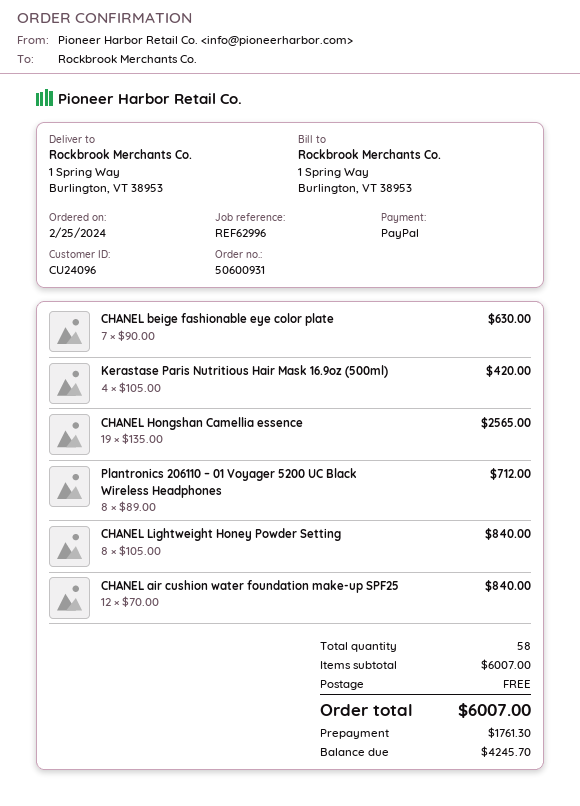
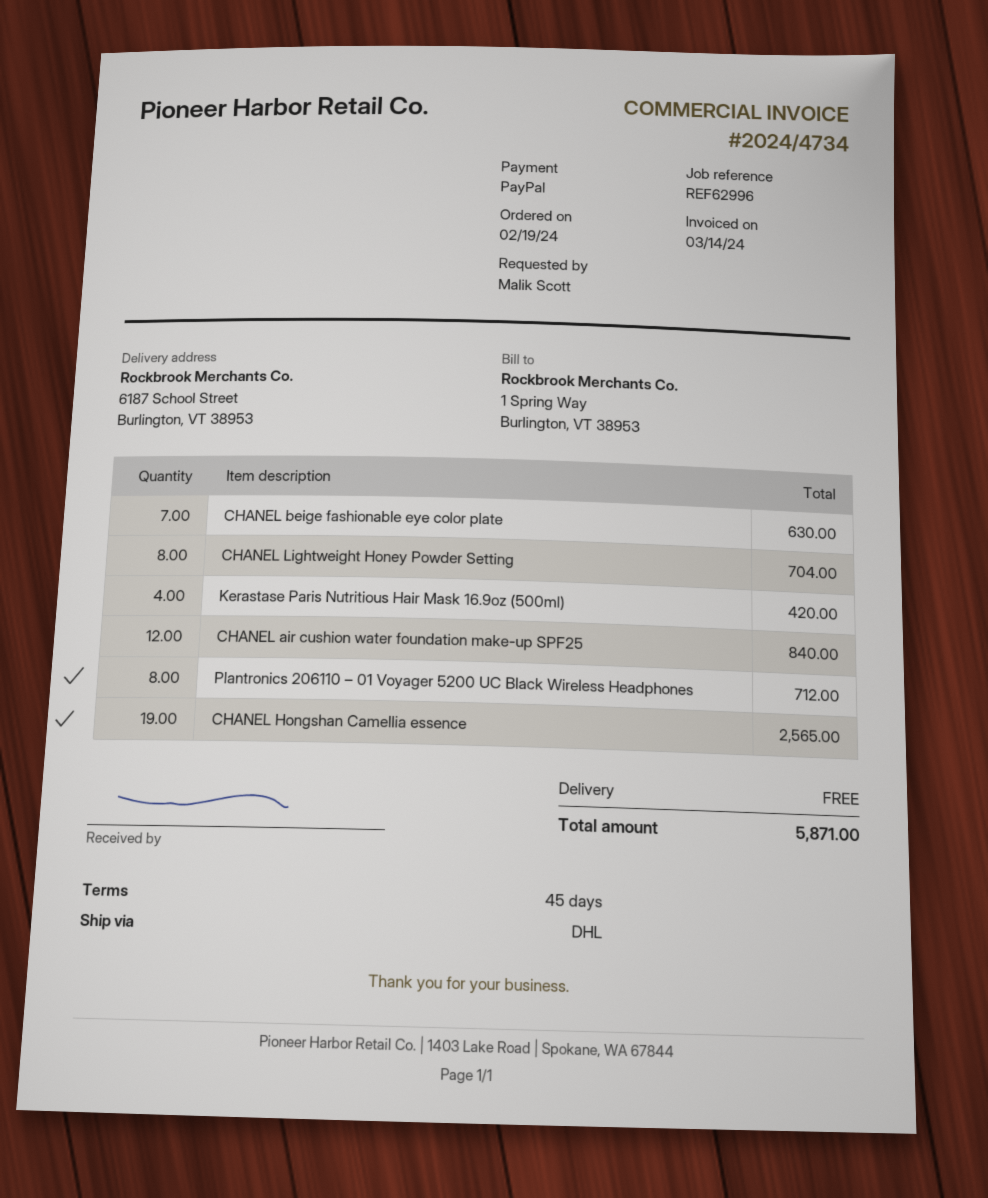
order date: 2024-02-25 -> 2024-02-19
ship to: 1 Spring Way, Burlington, VT 38953 -> 6187 School Street, Burlington, VT 38953
CHANEL Lightweight Honey Powder Setting: 8 for 840.00 -> 8 for 704.00
total: 6007.00 -> 5871.00

